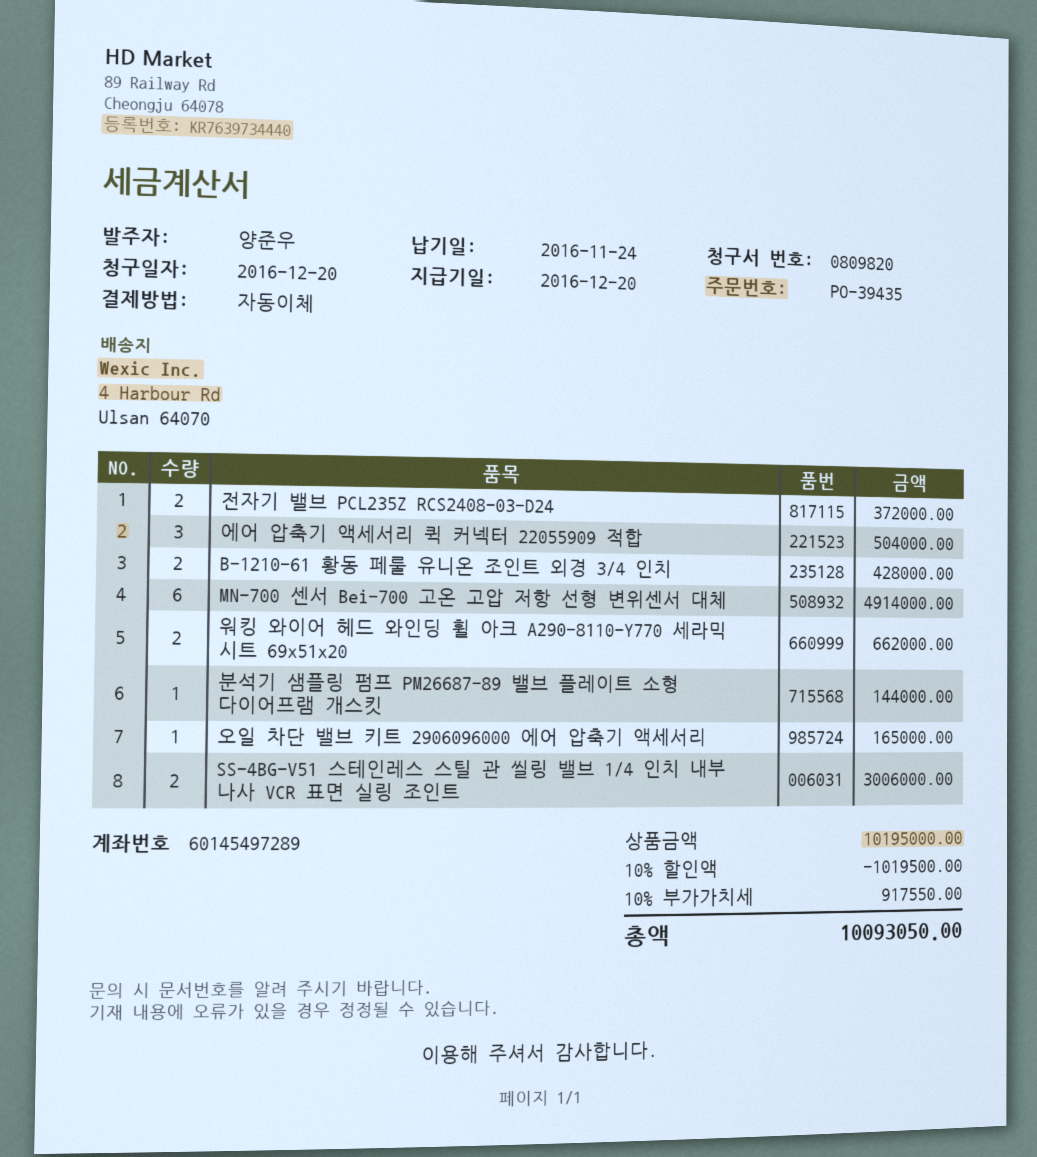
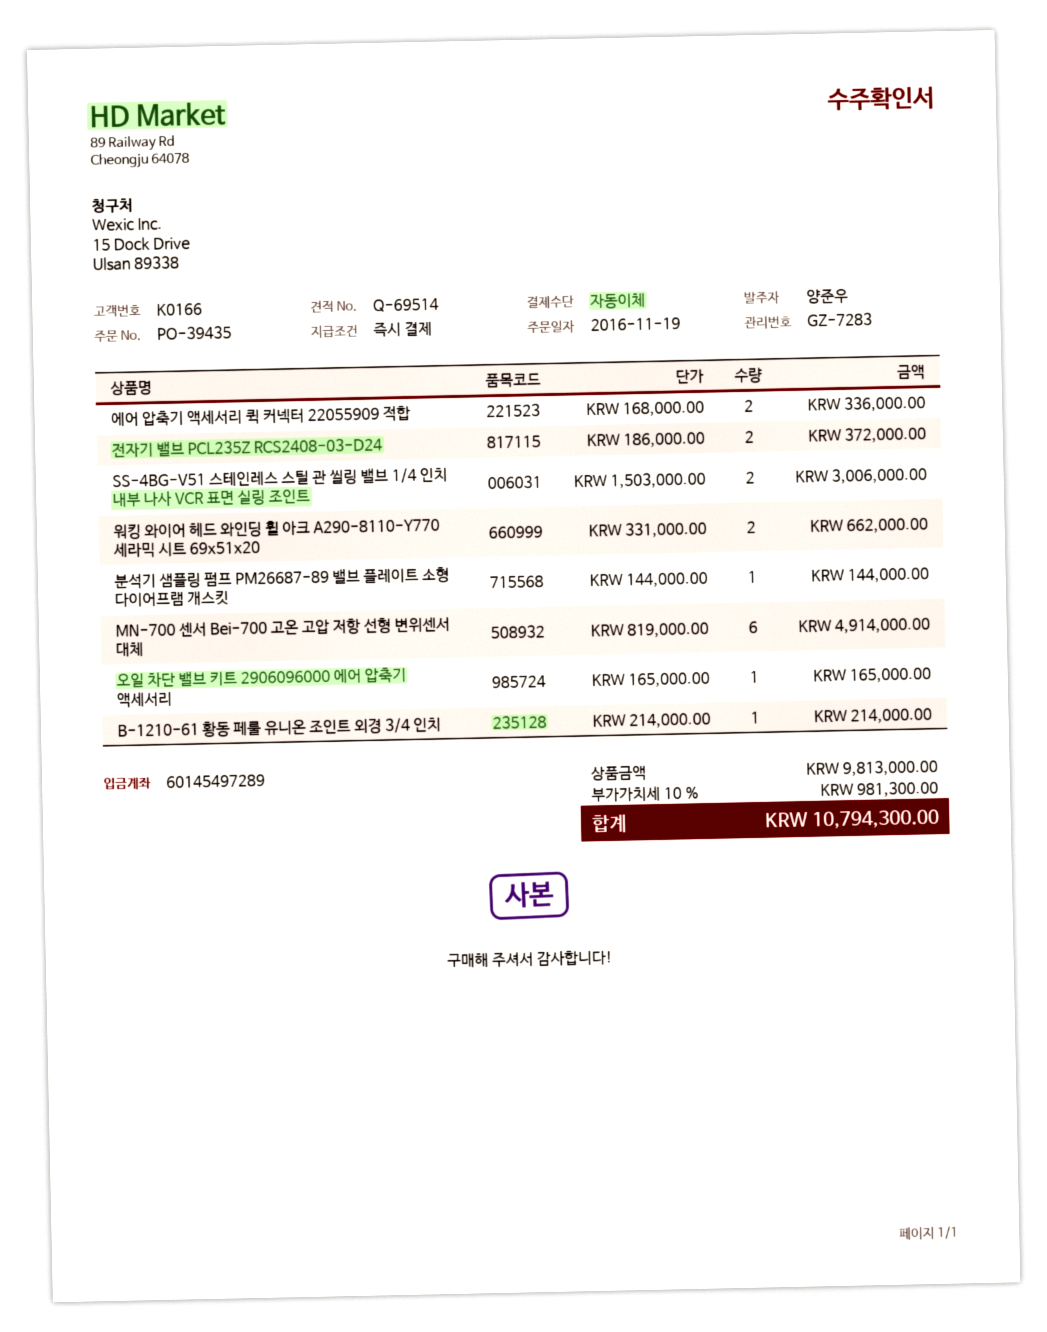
에어 압축기 액세서리 퀵 커넥터 22055909 적합: 3 for 504000.00 -> 2 for 336000.00
B-1210-61 황동 페룰 유니온 조인트 외경 3/4 인치: 2 for 428000.00 -> 1 for 214000.00
subtotal: 10195000.00 -> 9813000.00
discount: 10% = 1019500.00 -> none
tax: 10% = 917550.00 -> 10% = 981300.00
total: 10093050.00 -> 10794300.00

